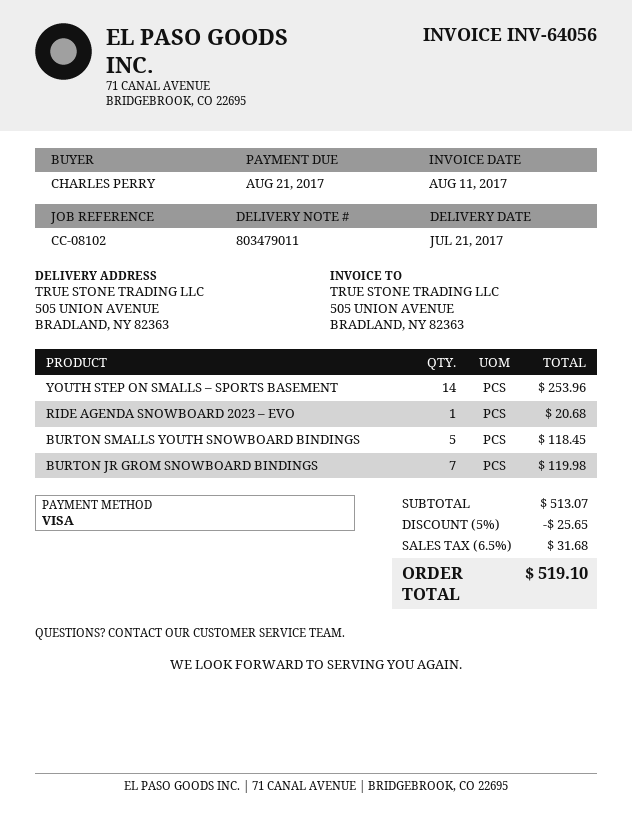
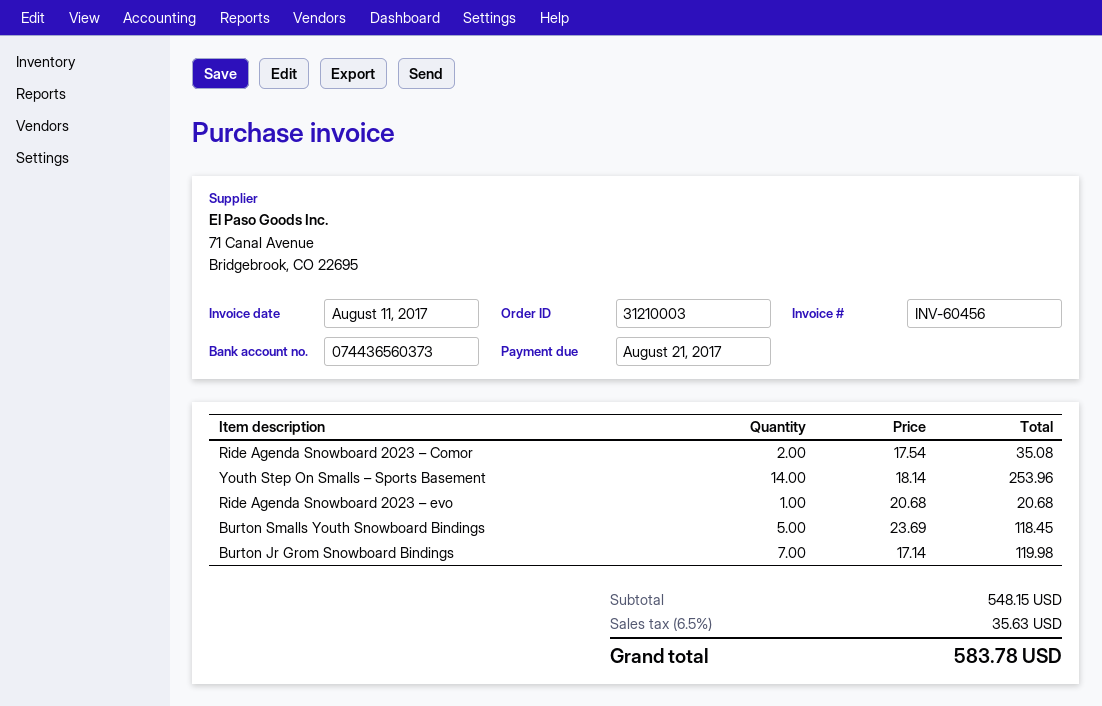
invoice number: INV-64056 -> INV-60456
Ride Agenda Snowboard 2023 – Comor: none -> 2 for 35.08
subtotal: 513.07 -> 548.15
discount: 5% = 25.65 -> none
tax: 6.5% = 31.68 -> 6.5% = 35.63
total: 519.10 -> 583.78

